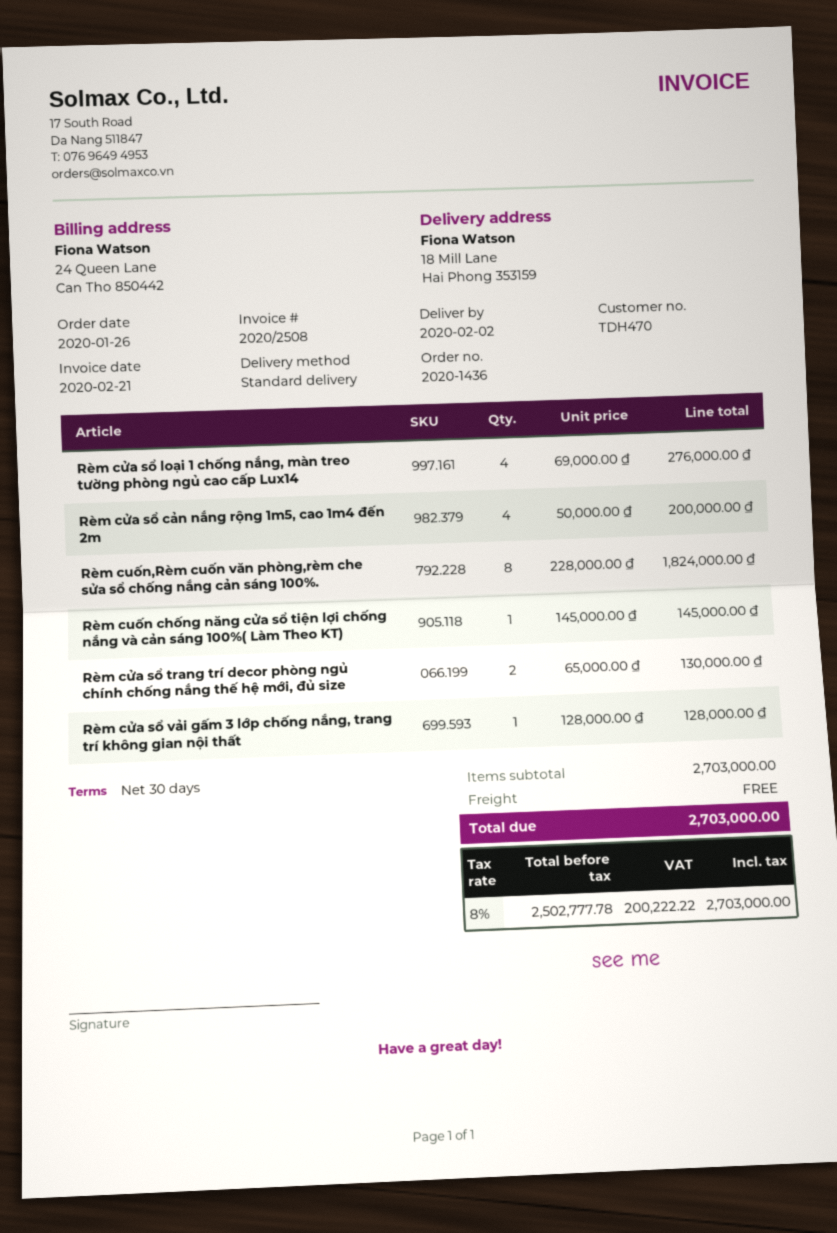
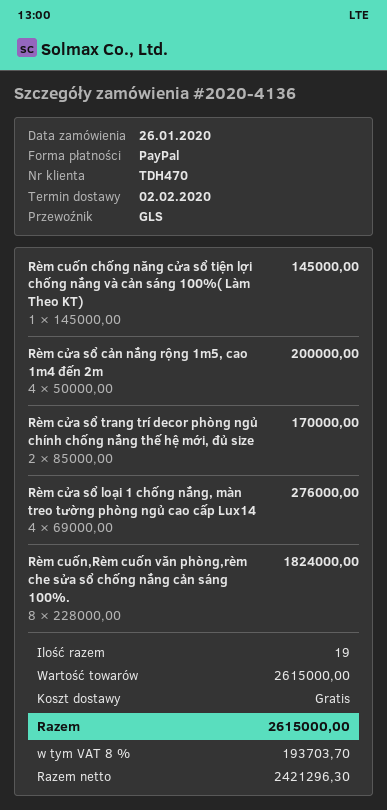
order number: 2020-1436 -> 2020-4136
shipping method: standard -> GLS
Rèm cửa sổ trang trí decor phòng ngủ chính chống nắng thế hệ mới, đủ size: 2 x 65000.00 = 130000.00 -> 2 x 85000.00 = 170000.00
Rèm cửa sổ vải gấm 3 lớp chống nắng, trang trí không gian nội thất: 1 x 128000.00 = 128000.00 -> none
subtotal: 2703000.00 -> 2615000.00
net: 2502777.78 -> 2421296.30
tax: 8% = 200222.22 -> 8% = 193703.70
total: 2703000.00 -> 2615000.00

